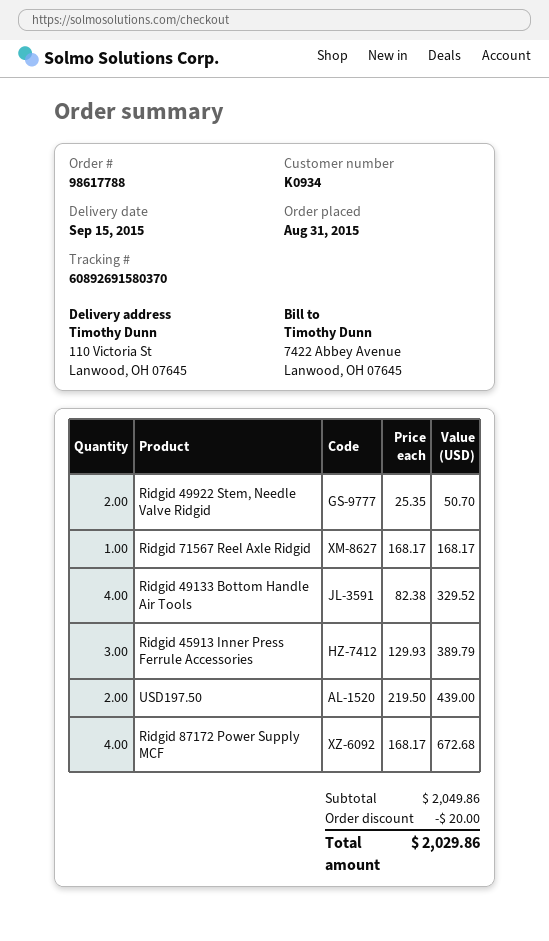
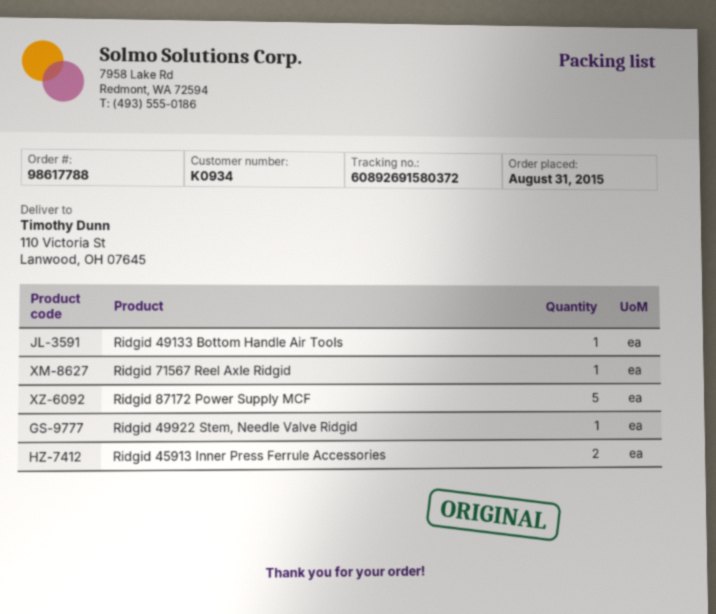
tracking number: 60892691580370 -> 60892691580372
Ridgid 49922 Stem, Needle Valve Ridgid: 2 -> 1
Ridgid 49133 Bottom Handle Air Tools: 4 -> 1
Ridgid 45913 Inner Press Ferrule Accessories: 3 -> 2
USD197.50: 2 -> none
Ridgid 87172 Power Supply MCF: 4 -> 5

